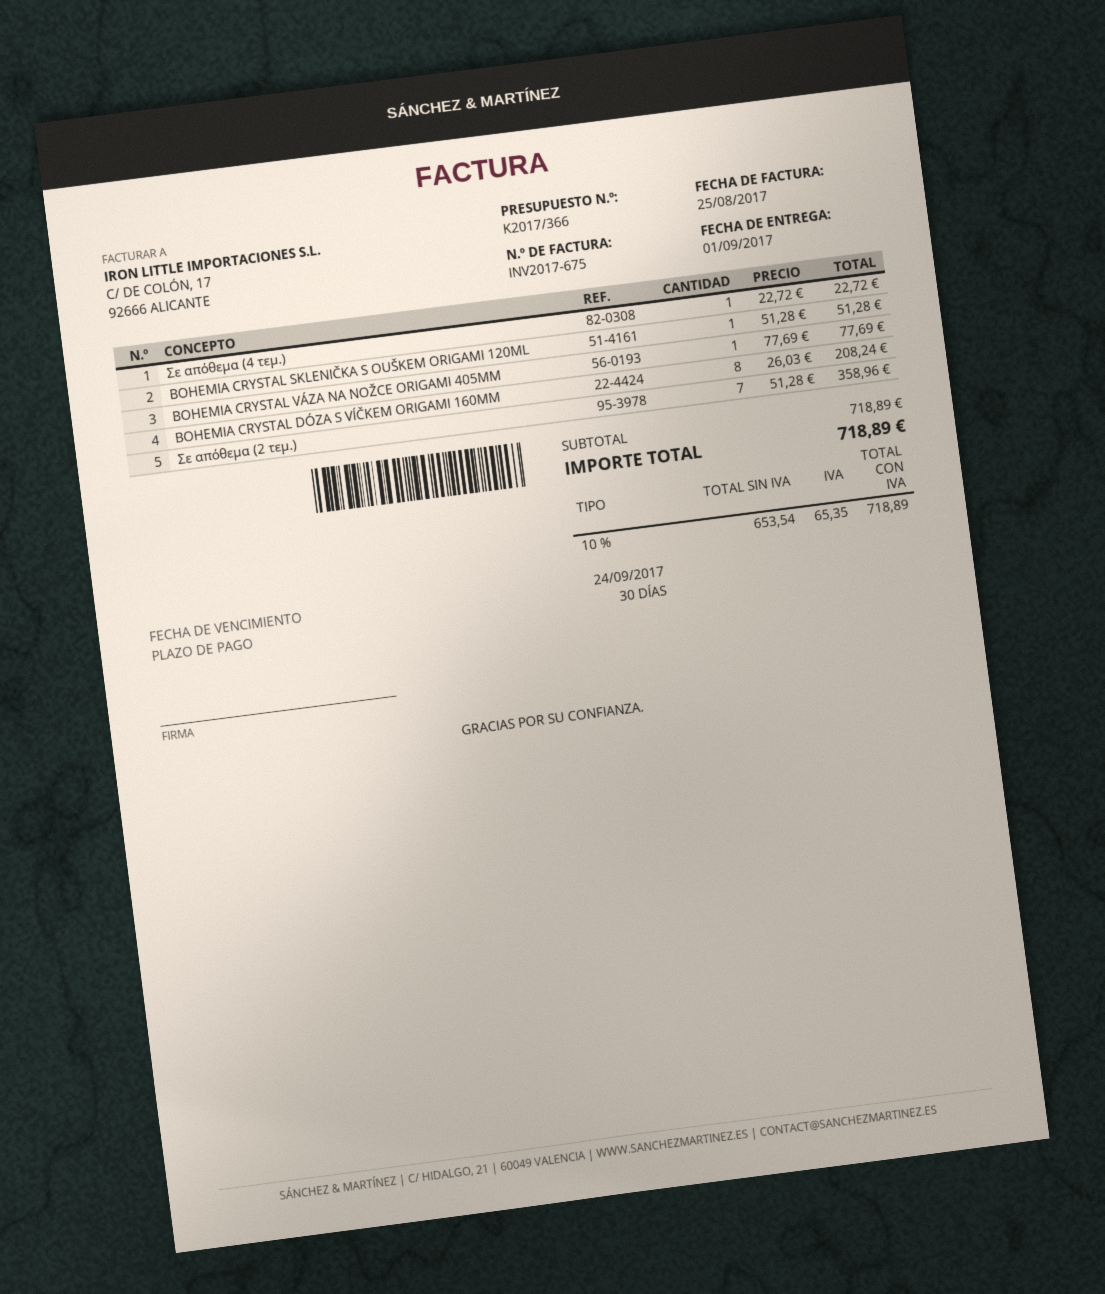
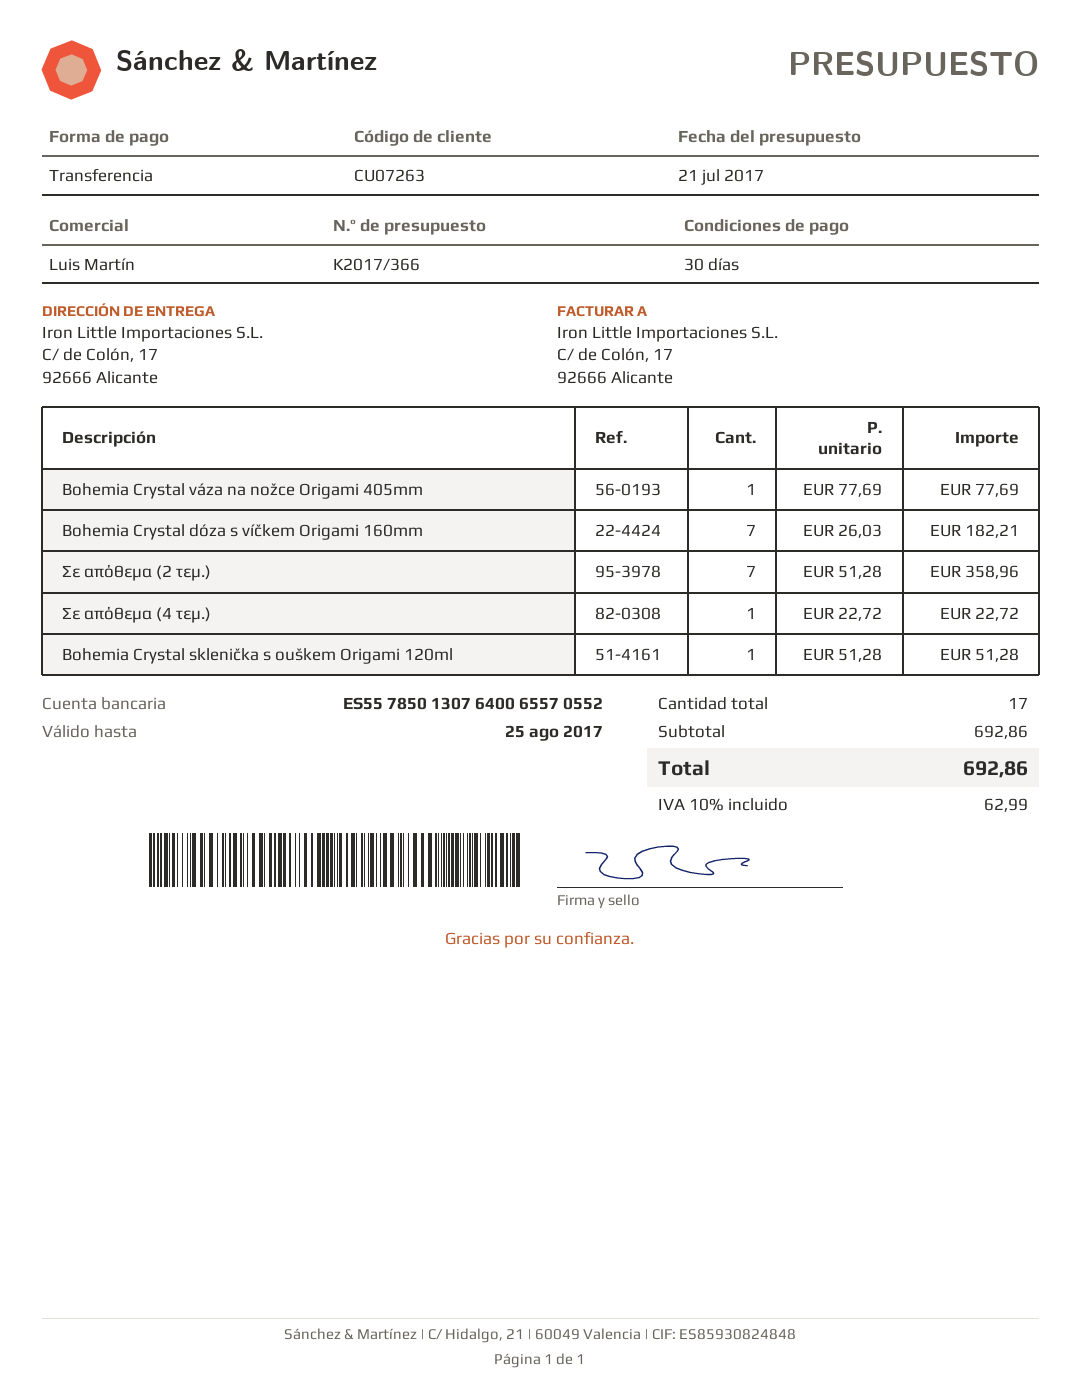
BOHEMIA CRYSTAL DÓZA S VÍČKEM ORIGAMI 160MM: 8 x 26.03 = 208.24 -> 7 x 26.03 = 182.21
subtotal: 718.89 -> 692.86
tax: 10% = 65.35 -> 10% = 62.99
total: 718.89 -> 692.86

